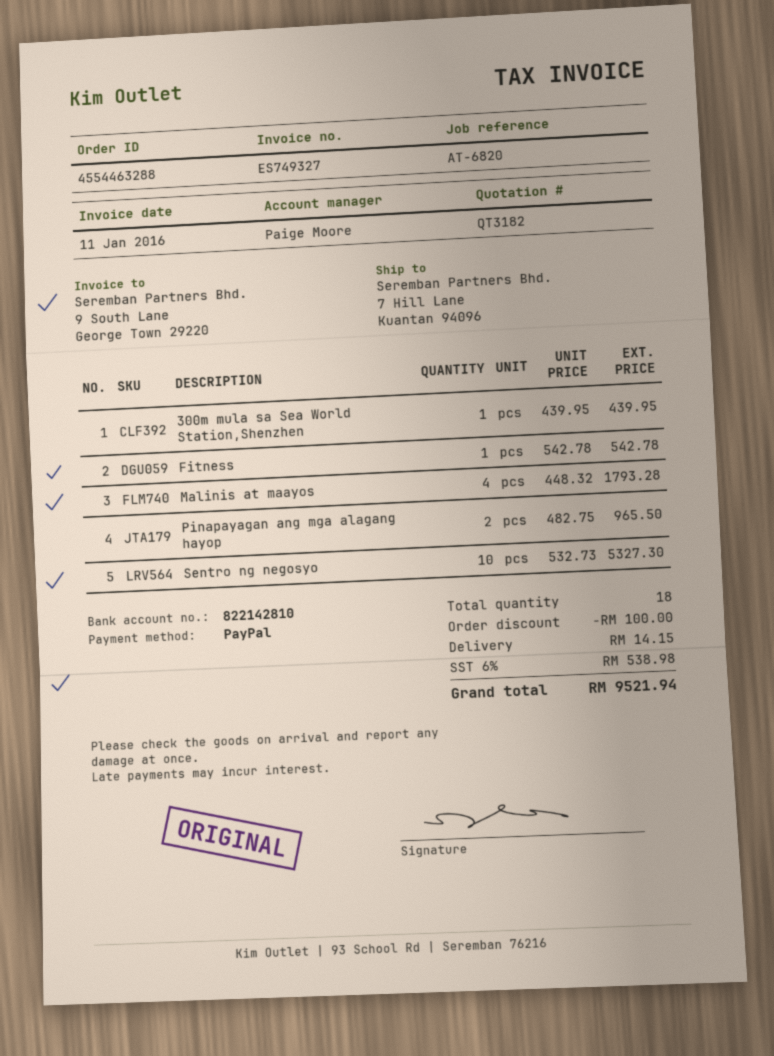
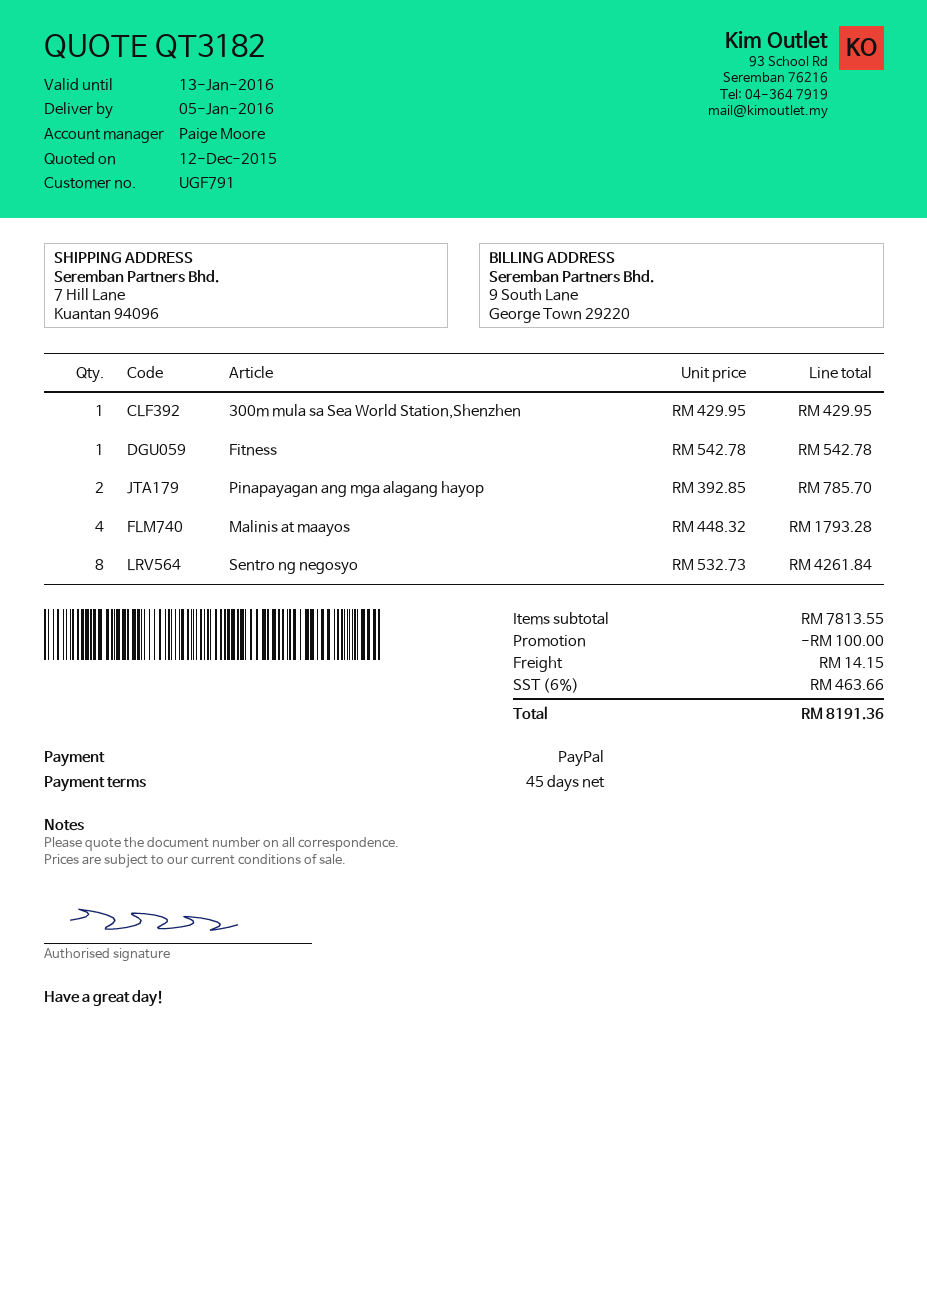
300m mula sa Sea World Station,Shenzhen: 1 x 439.95 = 439.95 -> 1 x 429.95 = 429.95
Pinapayagan ang mga alagang hayop: 2 x 482.75 = 965.50 -> 2 x 392.85 = 785.70
Sentro ng negosyo: 10 x 532.73 = 5327.30 -> 8 x 532.73 = 4261.84
tax: 6% = 538.98 -> 6% = 463.66
total: 9521.94 -> 8191.36

